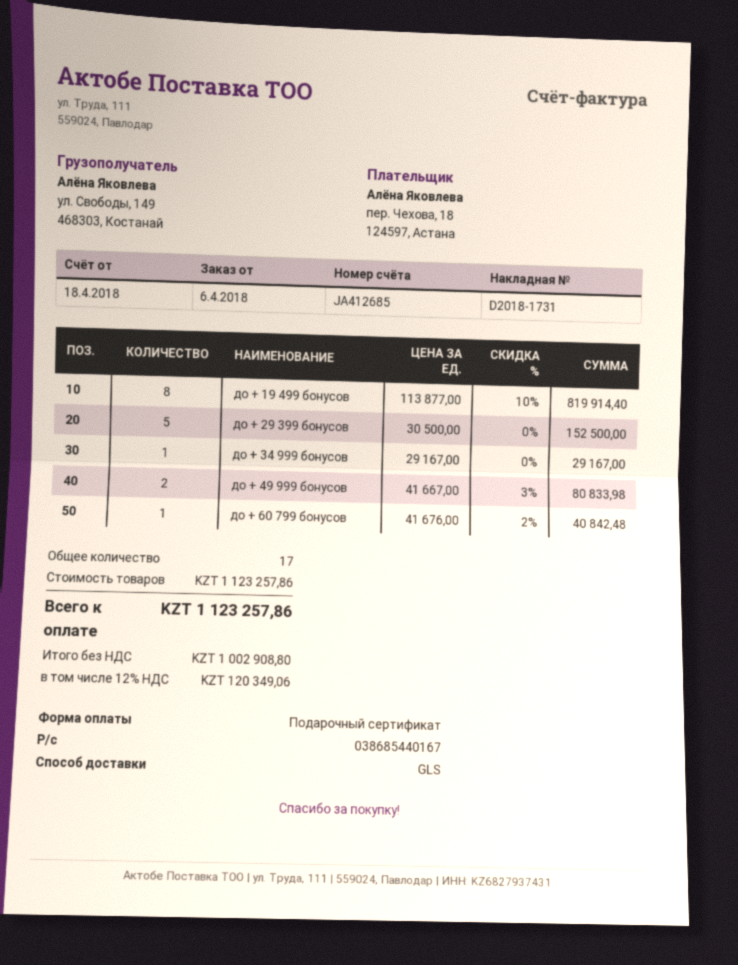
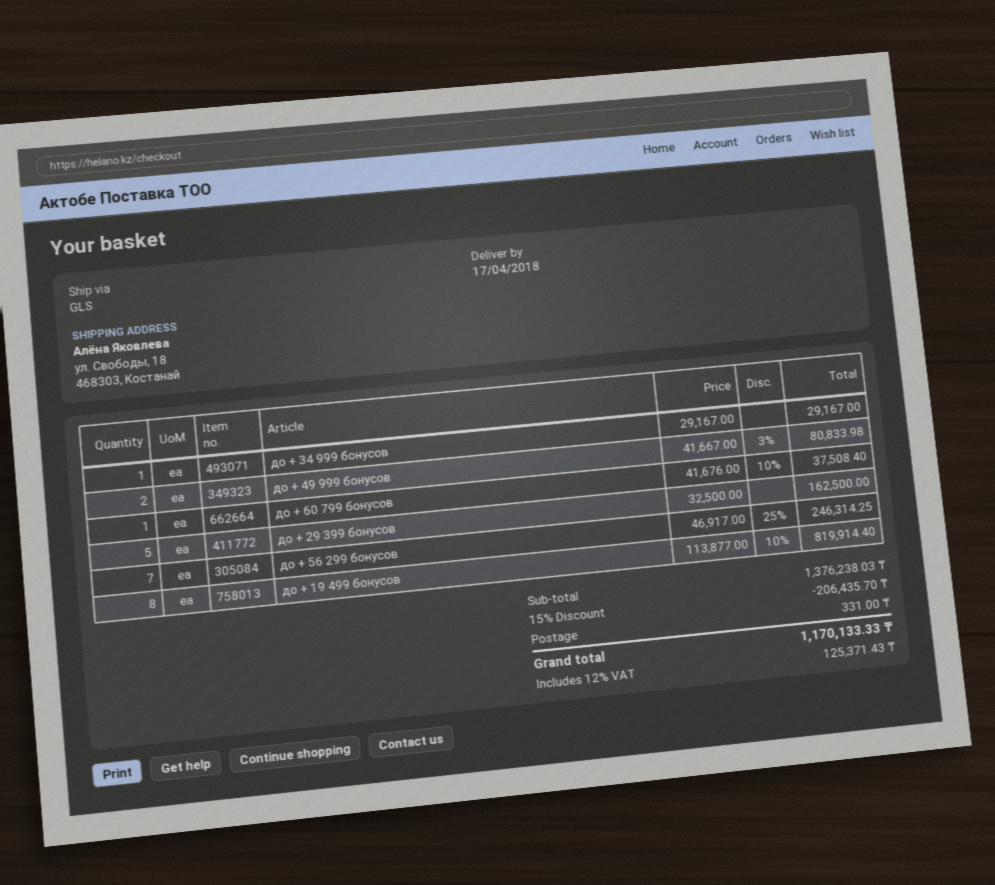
ship to: ул. Свободы, 149, 468303, Костанай -> ул. Свободы, 18, 468303, Костанай
до + 29 399 бонусов: 5 x 30500.00 = 152500.00 -> 5 x 32500.00 = 162500.00
до + 60 799 бонусов: 1 x 41676.00 - 2% = 40842.48 -> 1 x 41676.00 - 10% = 37508.40
до + 56 299 бонусов: none -> 7 x 46917.00 - 25% = 246314.25
subtotal: 1123257.86 -> 1376238.03
discount: none -> 15% = 206435.70
shipping: none -> 331.00
tax: 12% = 120349.06 -> 12% = 125371.43
total: 1123257.86 -> 1170133.33

